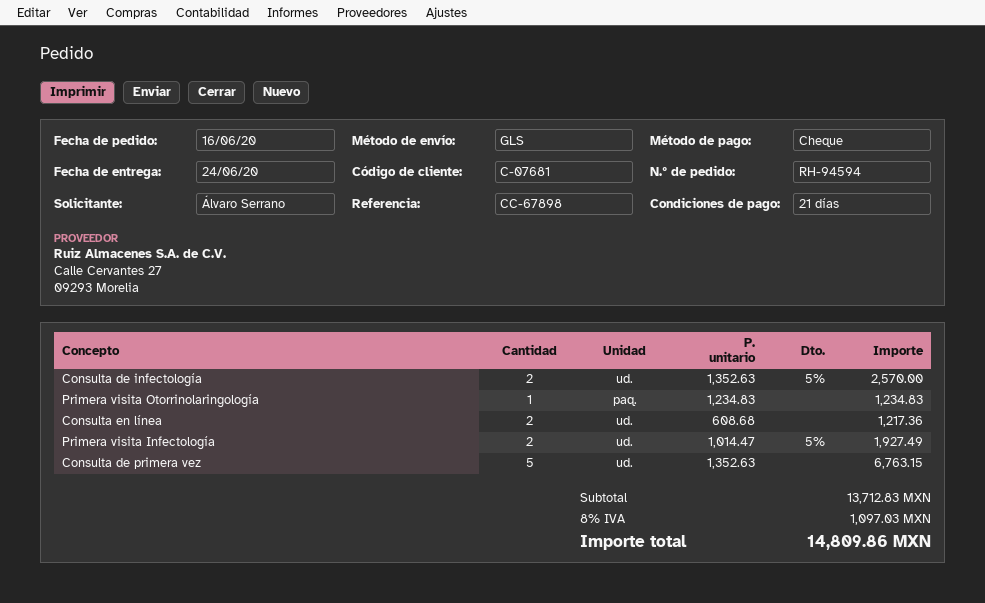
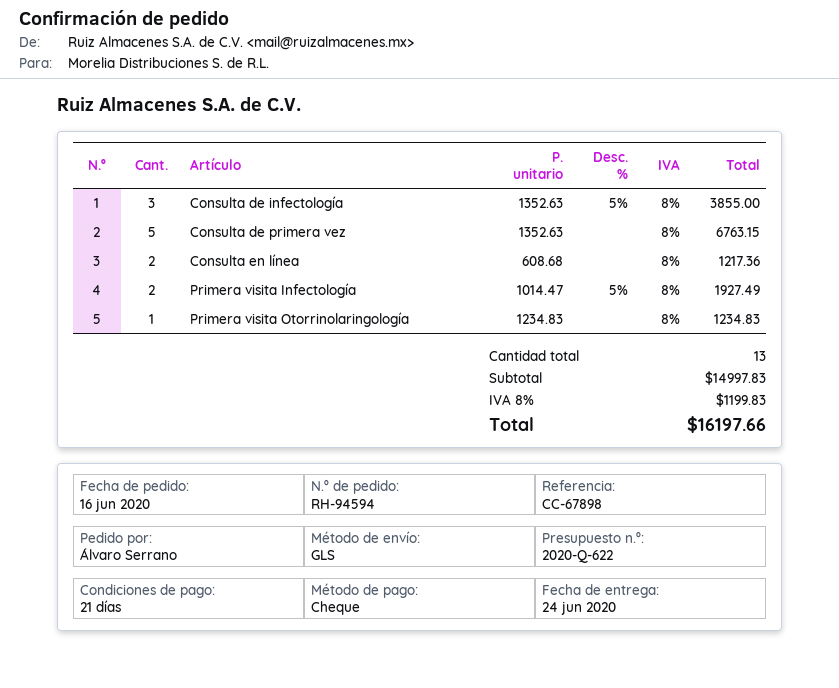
Consulta de infectología: 2 x 1352.63 - 5% = 2570.00 -> 3 x 1352.63 - 5% = 3855.00
subtotal: 13712.83 -> 14997.83
tax: 8% = 1097.03 -> 8% = 1199.83
total: 14809.86 -> 16197.66

